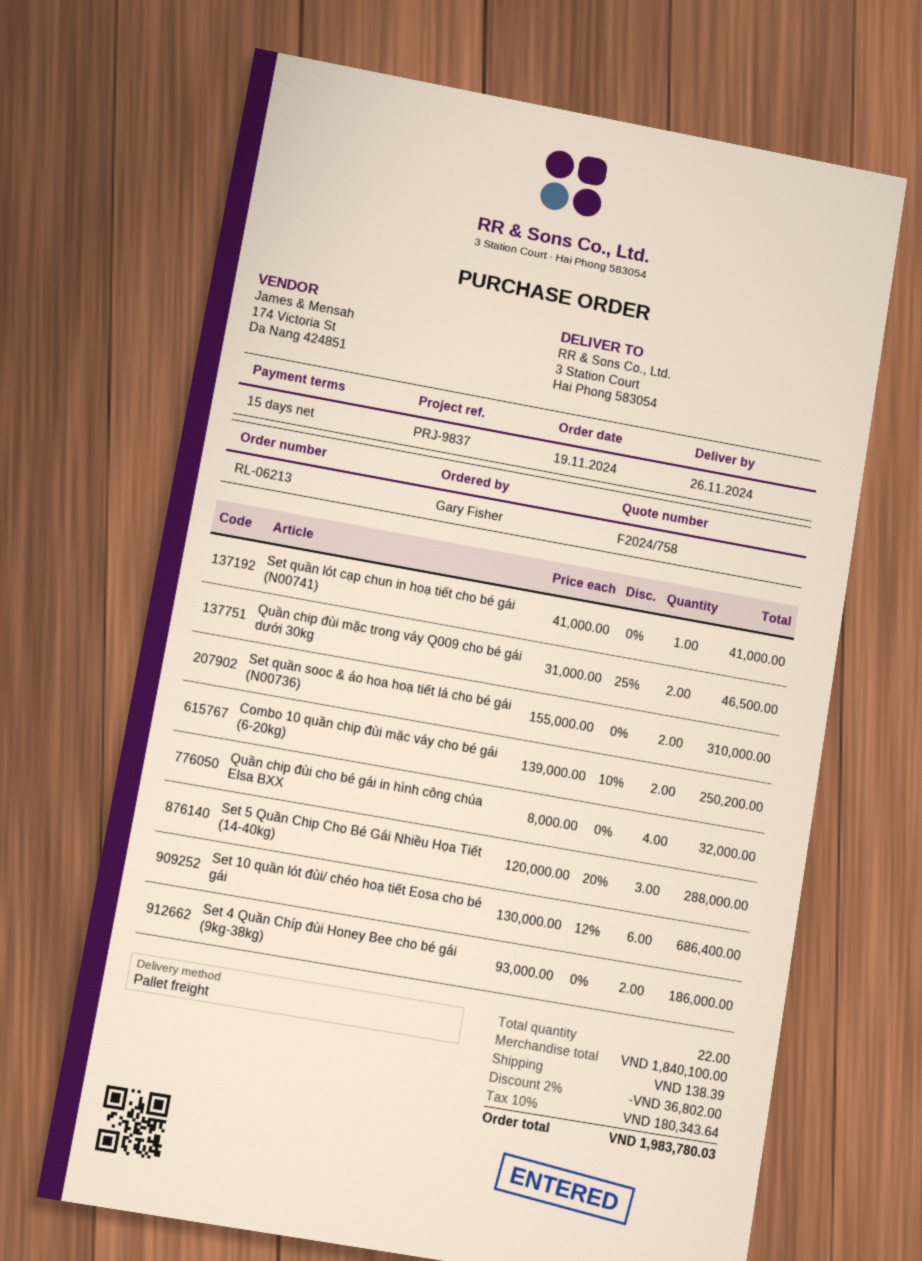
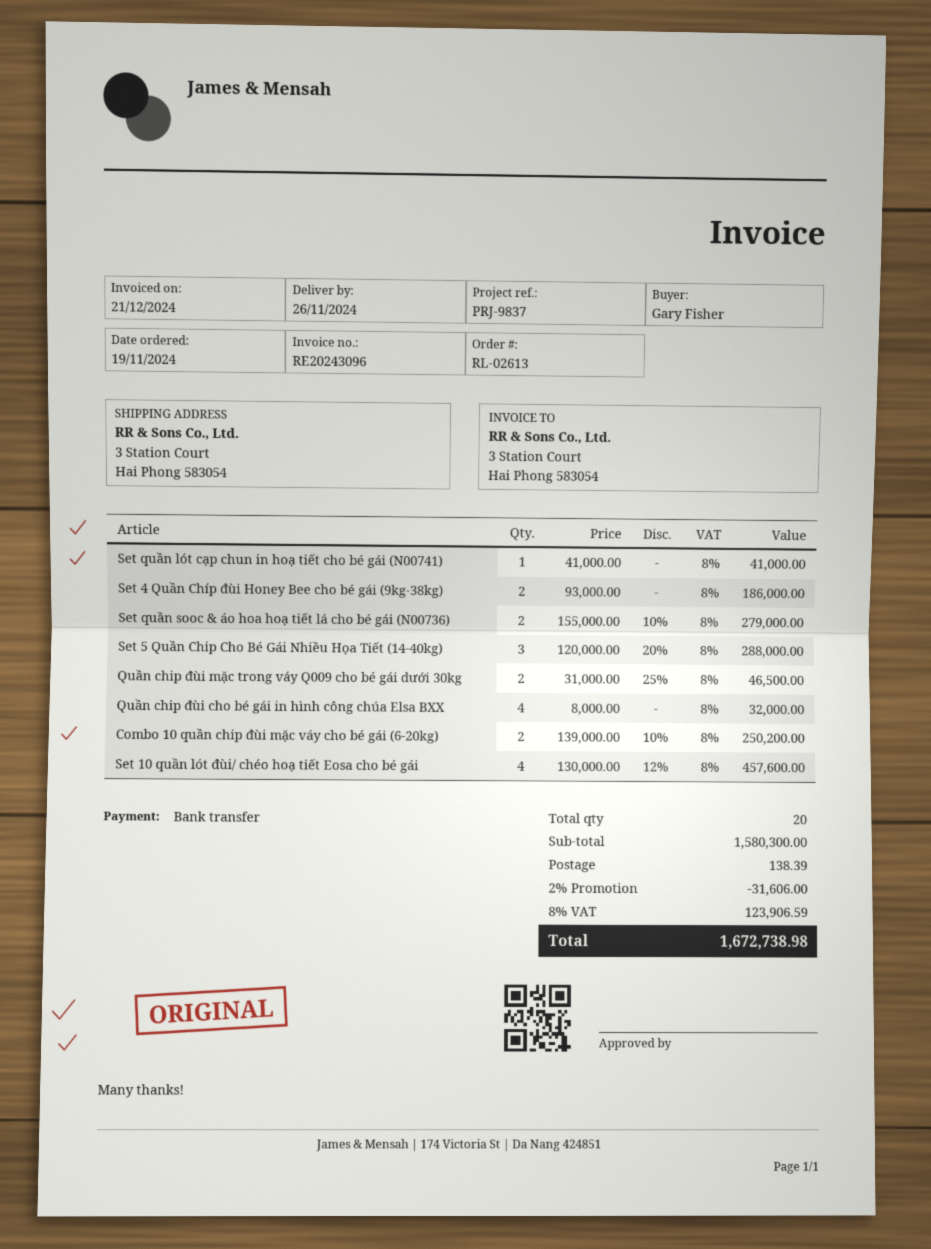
order number: RL-06213 -> RL-02613
Set quần sooc & áo hoa hoạ tiết lá cho bé gái (N00736): 2 x 155000.00 = 310000.00 -> 2 x 155000.00 - 10% = 279000.00
Set 10 quần lót đùi/ chéo hoạ tiết Eosa cho bé gái: 6 x 130000.00 - 12% = 686400.00 -> 4 x 130000.00 - 12% = 457600.00
total quantity: 22 -> 20
subtotal: 1840100.00 -> 1580300.00
discount: 2% = 36802.00 -> 2% = 31606.00
tax: 10% = 180343.64 -> 8% = 123906.59
total: 1983780.03 -> 1672738.98

